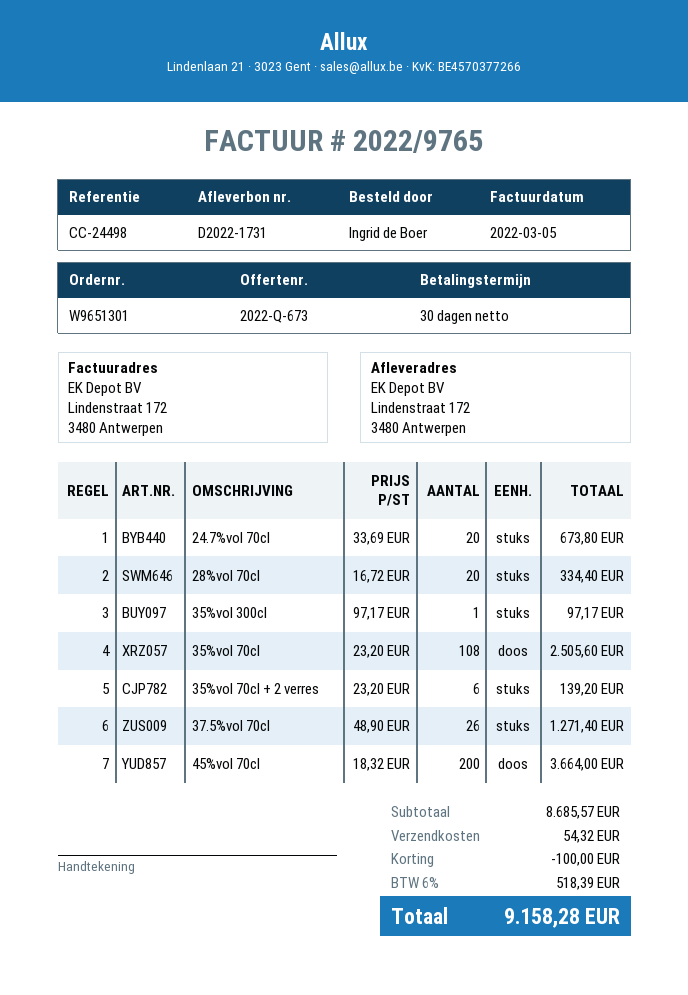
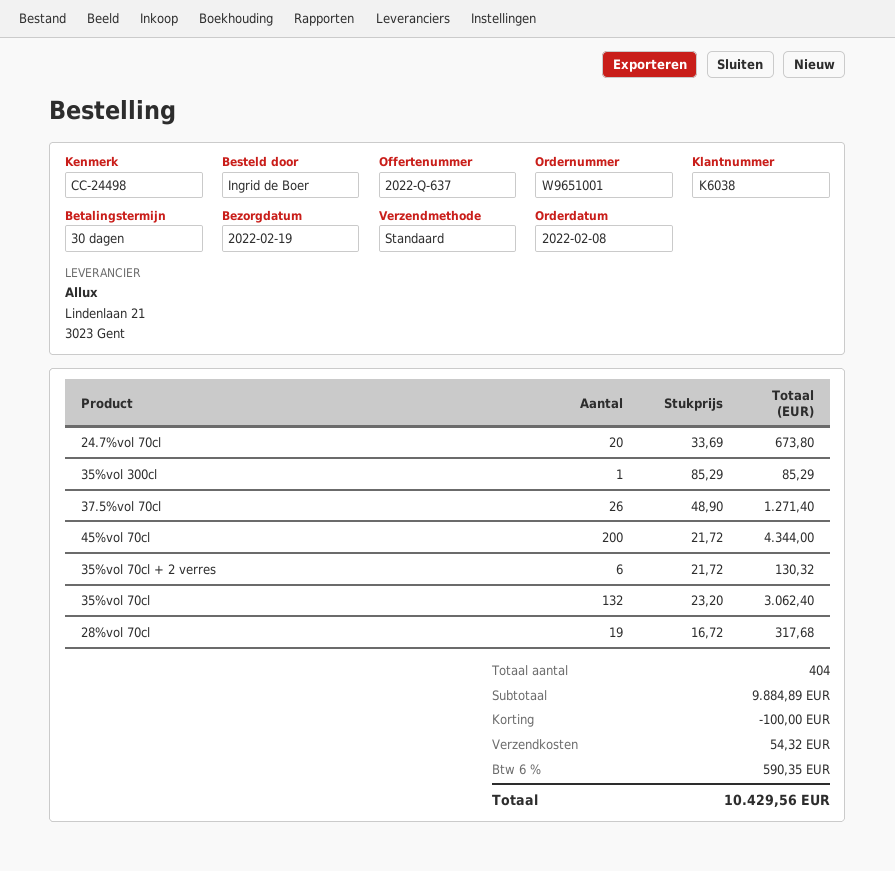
quote number: 2022-Q-673 -> 2022-Q-637
order number: W9651301 -> W9651001
28%vol 70cl: 20 x 16.72 = 334.40 -> 19 x 16.72 = 317.68
35%vol 300cl: 1 x 97.17 = 97.17 -> 1 x 85.29 = 85.29
35%vol 70cl: 108 x 23.20 = 2505.60 -> 132 x 23.20 = 3062.40
35%vol 70cl + 2 verres: 6 x 23.20 = 139.20 -> 6 x 21.72 = 130.32
45%vol 70cl: 200 x 18.32 = 3664.00 -> 200 x 21.72 = 4344.00
subtotal: 8685.57 -> 9884.89
tax: 6% = 518.39 -> 6% = 590.35
total: 9158.28 -> 10429.56

